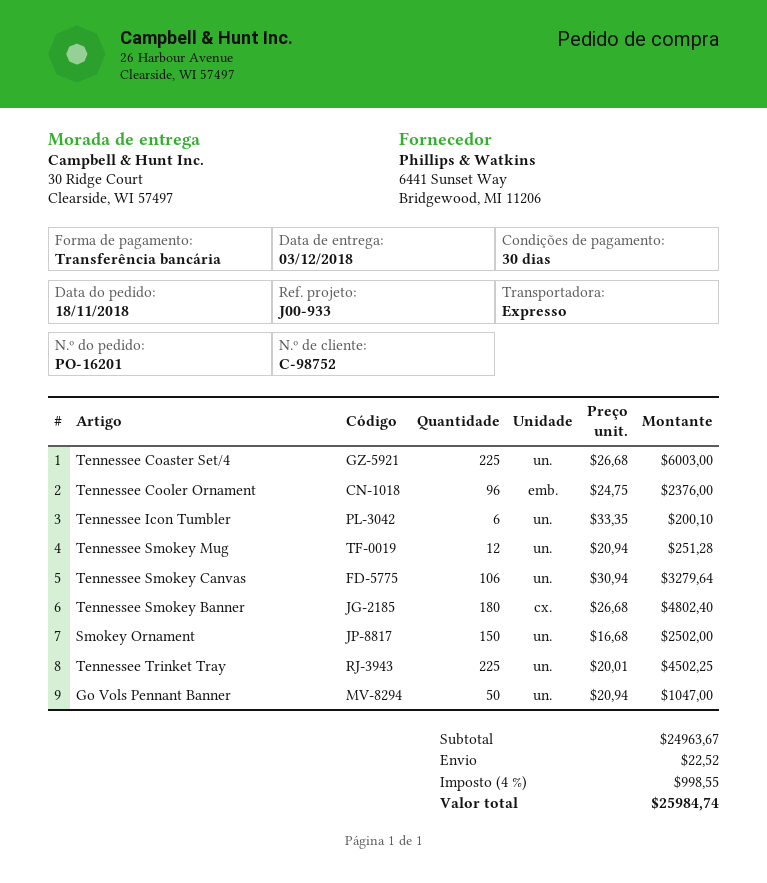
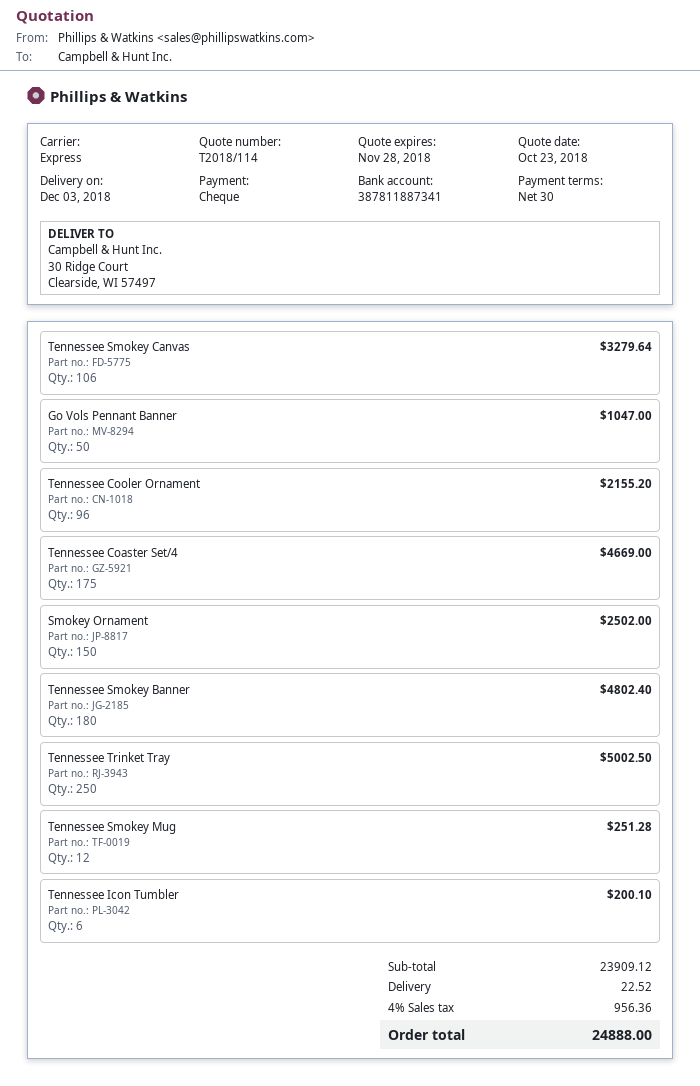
payment method: bank transfer -> cheque
Tennessee Coaster Set/4: 225 for 6003.00 -> 175 for 4669.00
Tennessee Cooler Ornament: 96 for 2376.00 -> 96 for 2155.20
Tennessee Trinket Tray: 225 for 4502.25 -> 250 for 5002.50
subtotal: 24963.67 -> 23909.12
tax: 4% = 998.55 -> 4% = 956.36
total: 25984.74 -> 24888.00

